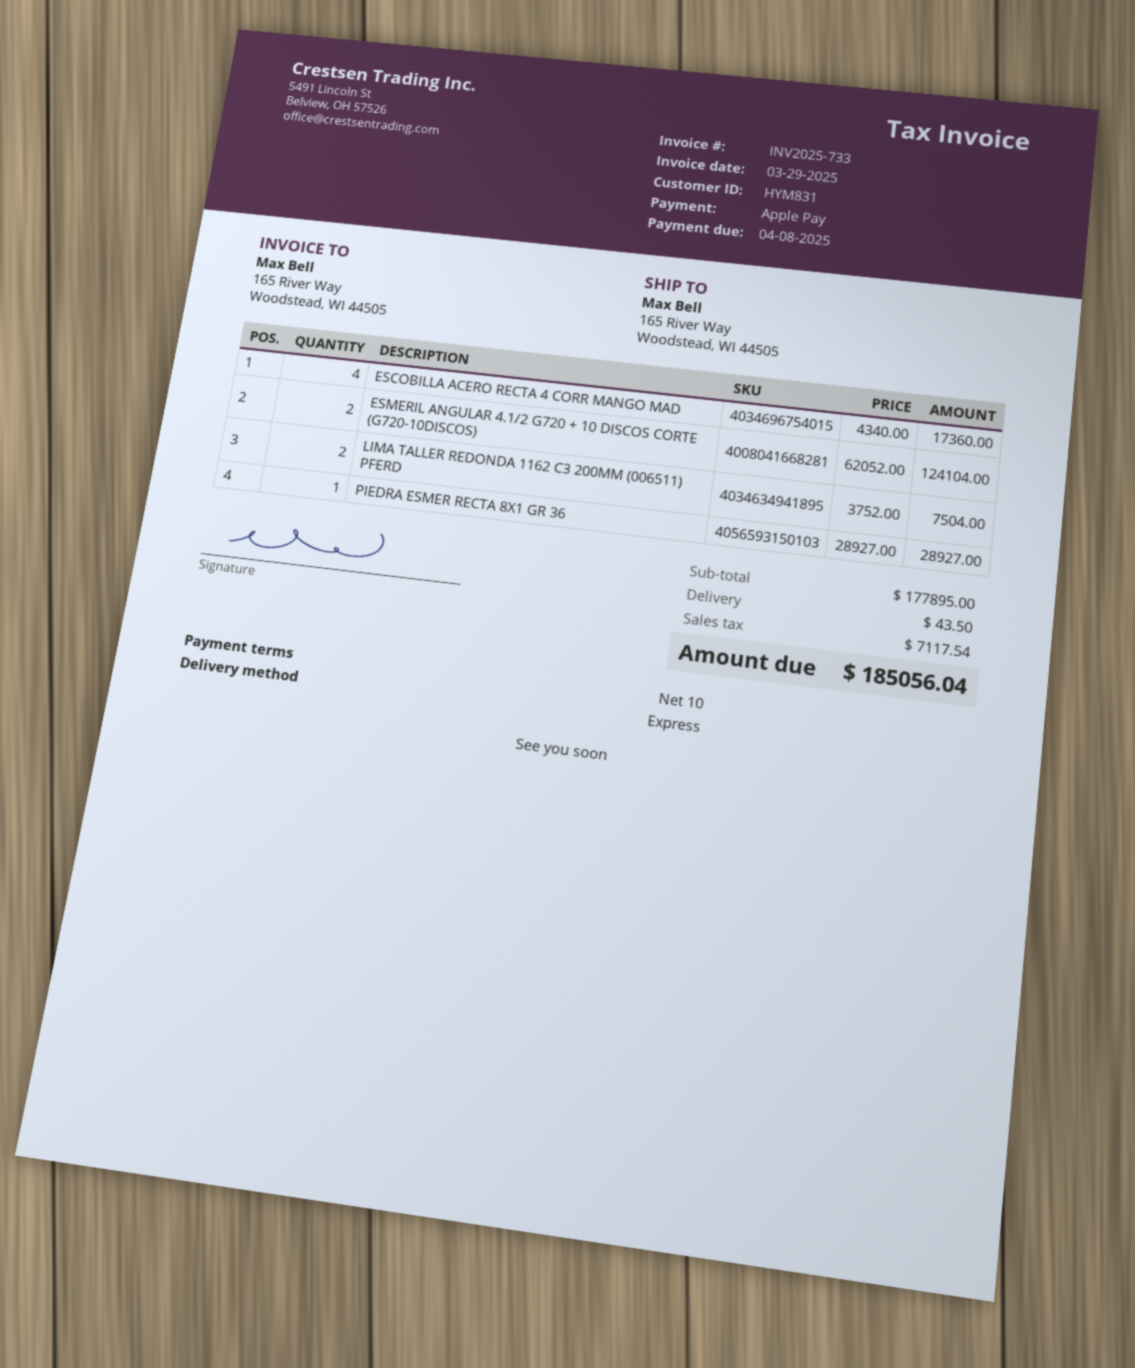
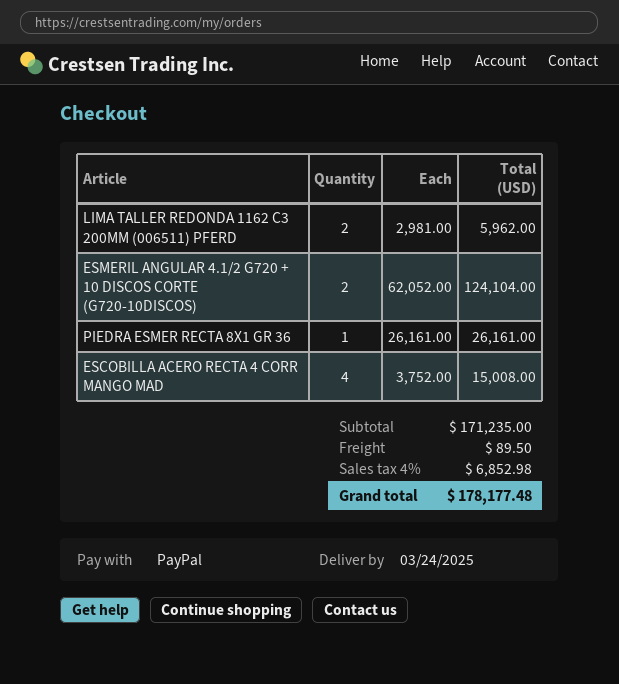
payment method: Apple Pay -> PayPal
ESCOBILLA ACERO RECTA 4 CORR MANGO MAD: 4 x 4340.00 = 17360.00 -> 4 x 3752.00 = 15008.00
LIMA TALLER REDONDA 1162 C3 200MM (006511) PFERD: 2 x 3752.00 = 7504.00 -> 2 x 2981.00 = 5962.00
PIEDRA ESMER RECTA 8X1 GR 36: 1 x 28927.00 = 28927.00 -> 1 x 26161.00 = 26161.00
subtotal: 177895.00 -> 171235.00
shipping: 43.50 -> 89.50
tax: 7117.54 -> 6852.98
total: 185056.04 -> 178177.48

